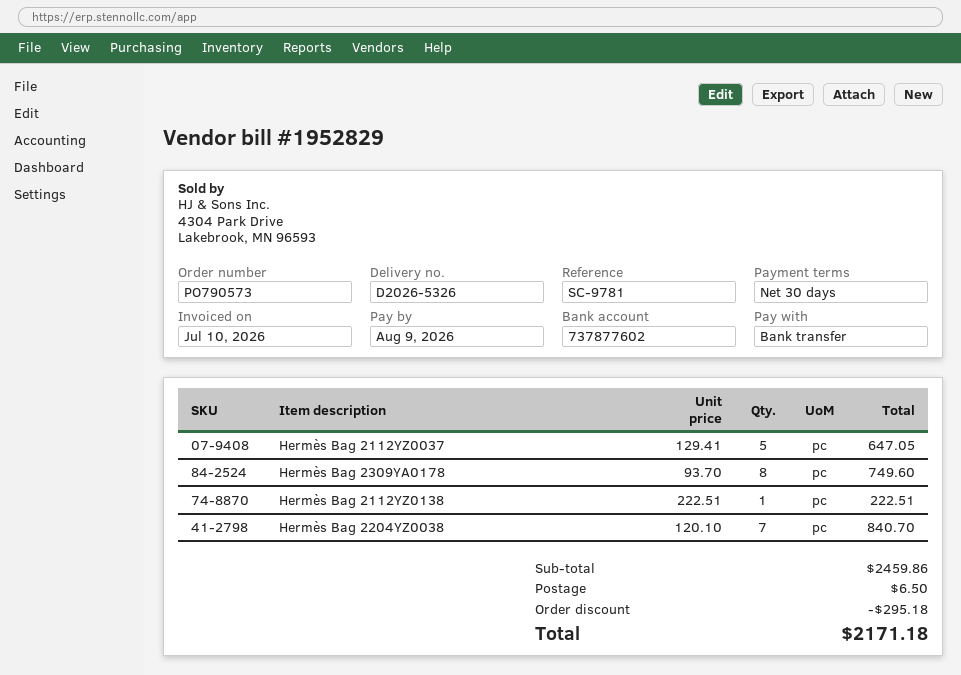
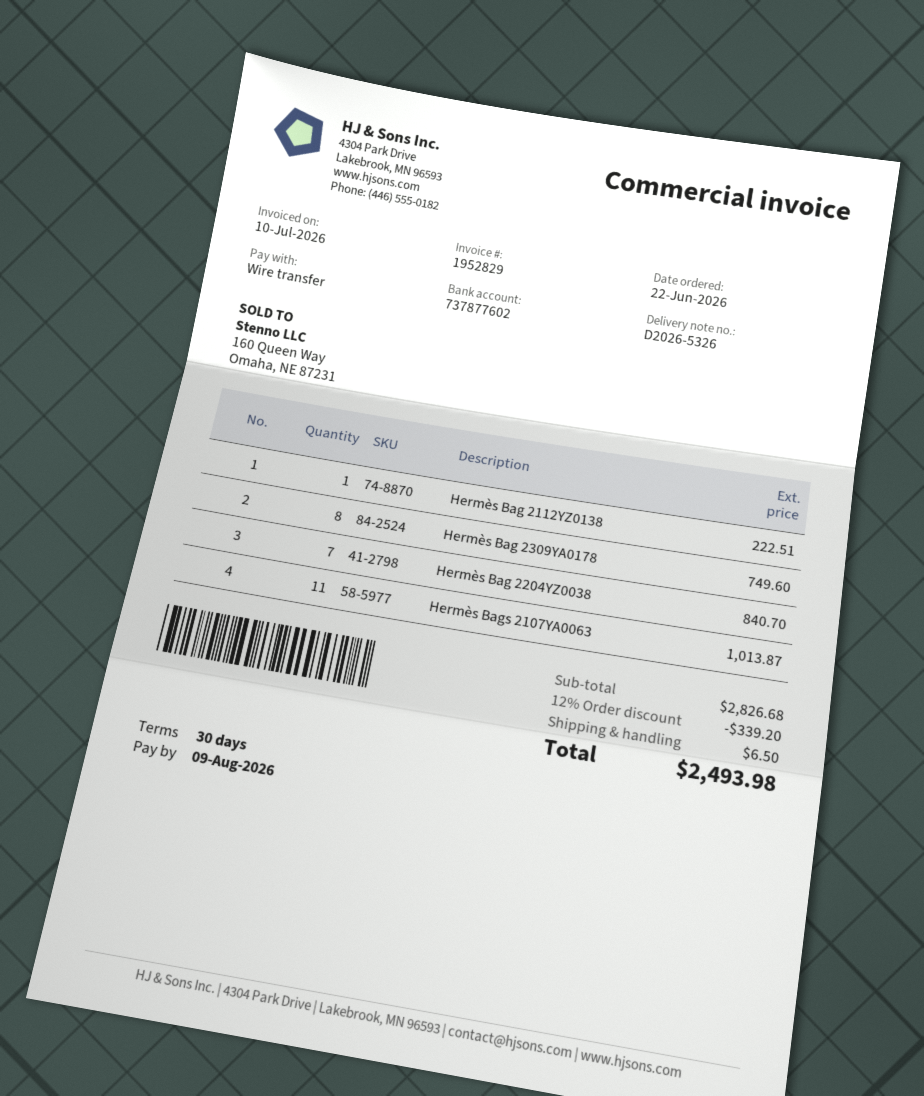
Hermès Bag 2112YZ0037: 5 for 647.05 -> none
Hermès Bags 2107YA0063: none -> 11 for 1013.87
subtotal: 2459.86 -> 2826.68
discount: 295.18 -> 339.20
total: 2171.18 -> 2493.98

